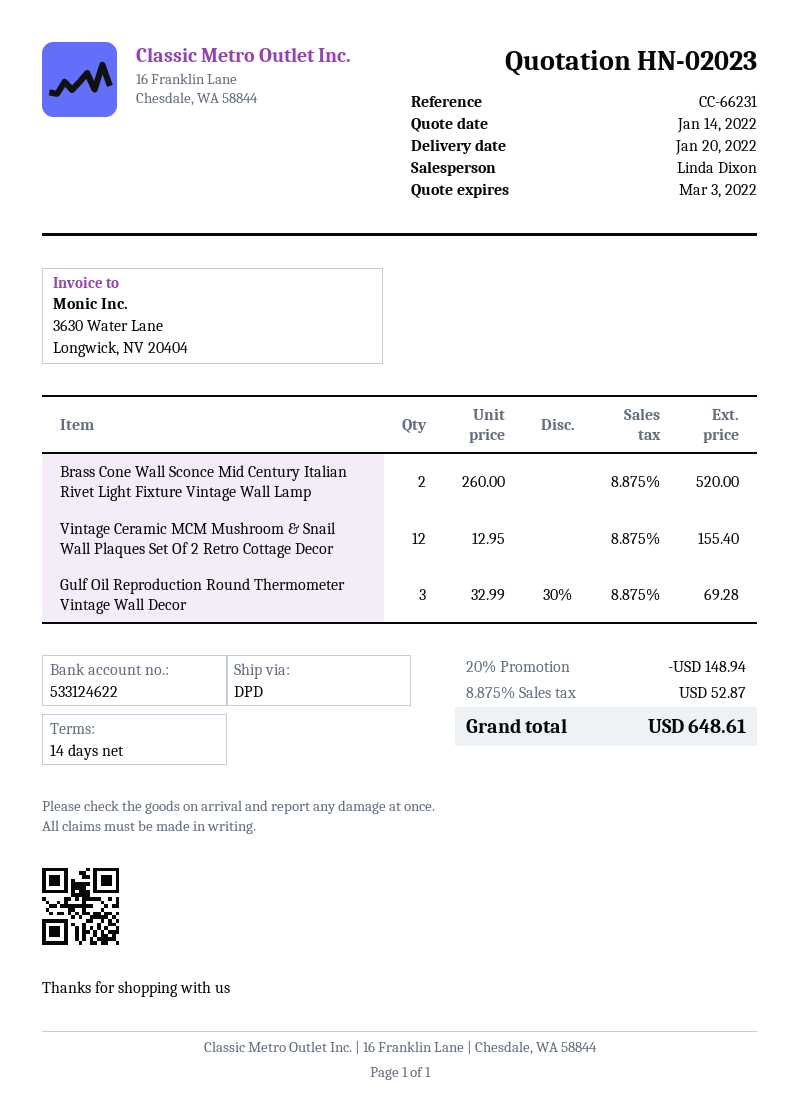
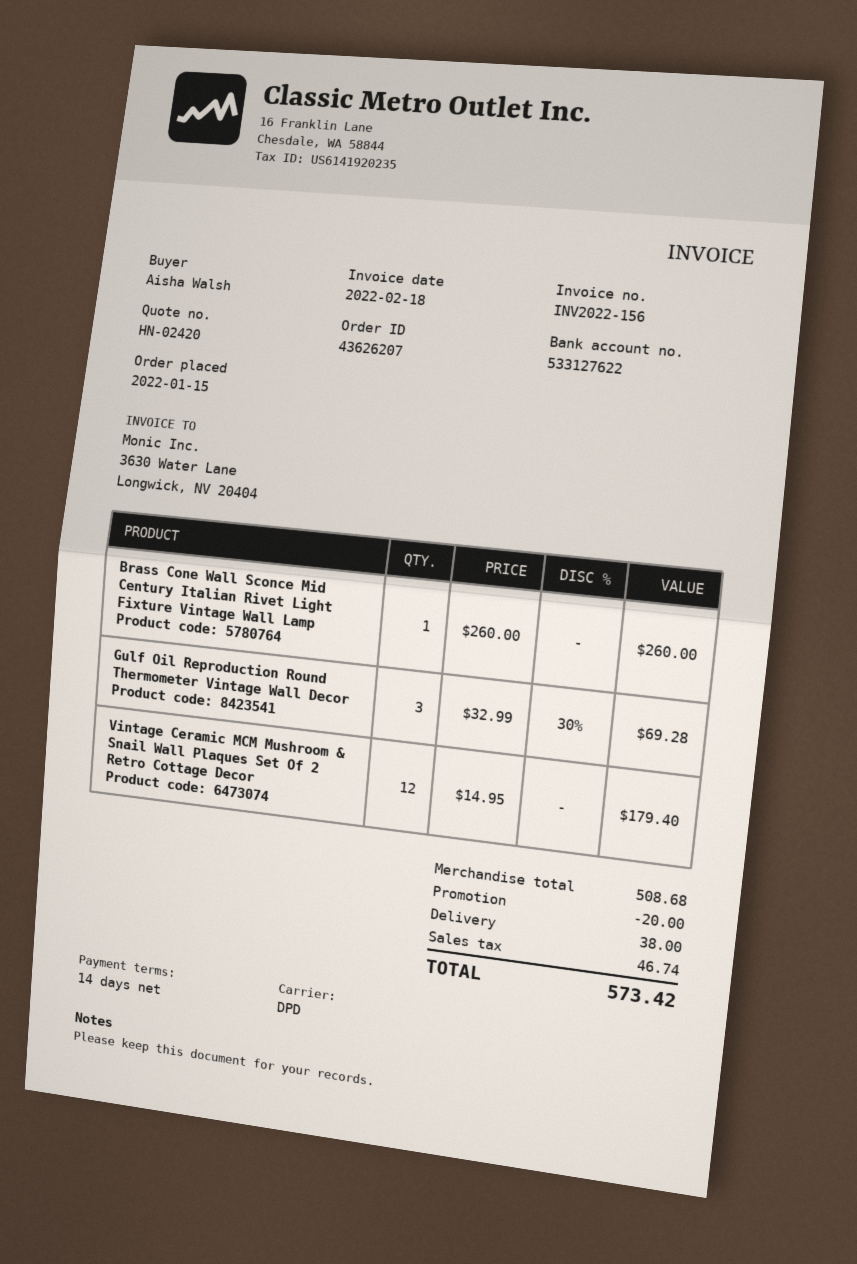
quote number: HN-02023 -> HN-02420
bank account: 533124622 -> 533127622
Brass Cone Wall Sconce Mid Century Italian Rivet Light Fixture Vintage Wall Lamp: 2 x 260.00 = 520.00 -> 1 x 260.00 = 260.00
Vintage Ceramic MCM Mushroom & Snail Wall Plaques Set Of 2 Retro Cottage Decor: 12 x 12.95 = 155.40 -> 12 x 14.95 = 179.40
discount: 148.94 -> 20.00
shipping: none -> 38.00
tax: 52.87 -> 46.74
total: 648.61 -> 573.42

